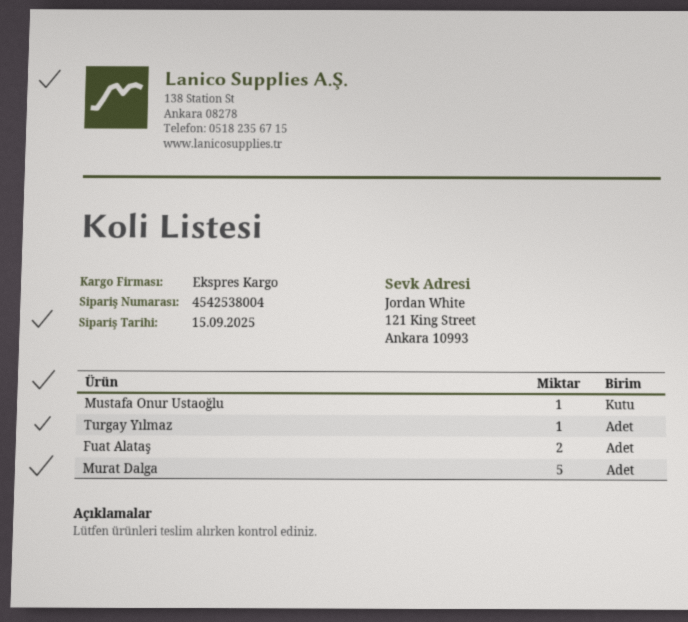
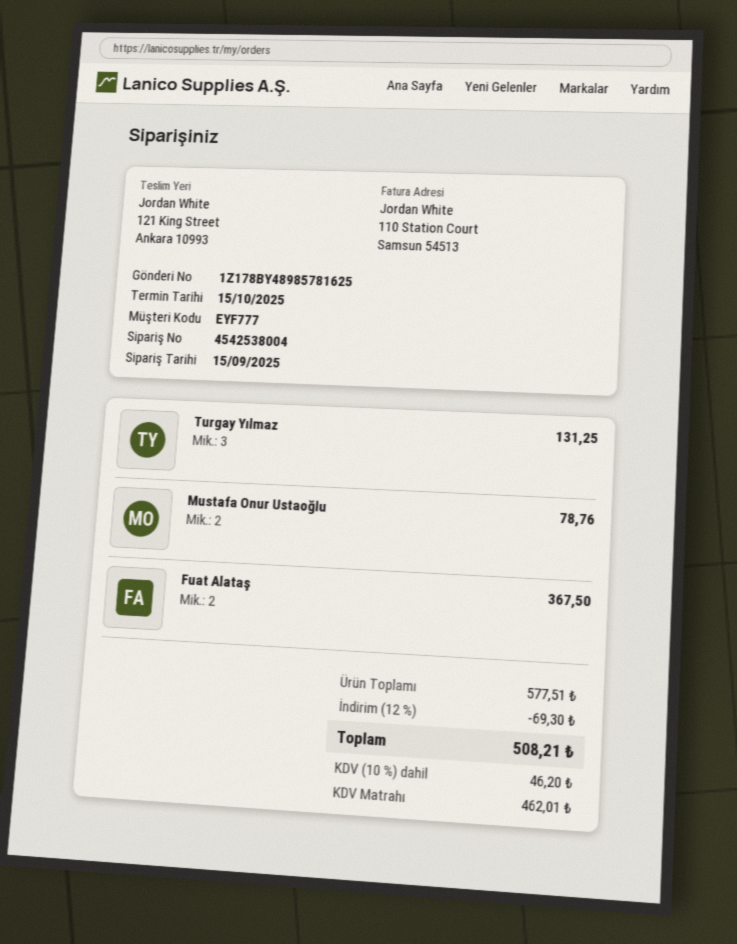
Mustafa Onur Ustaoğlu: 1 -> 2
Turgay Yılmaz: 1 -> 3
Murat Dalga: 5 -> none

